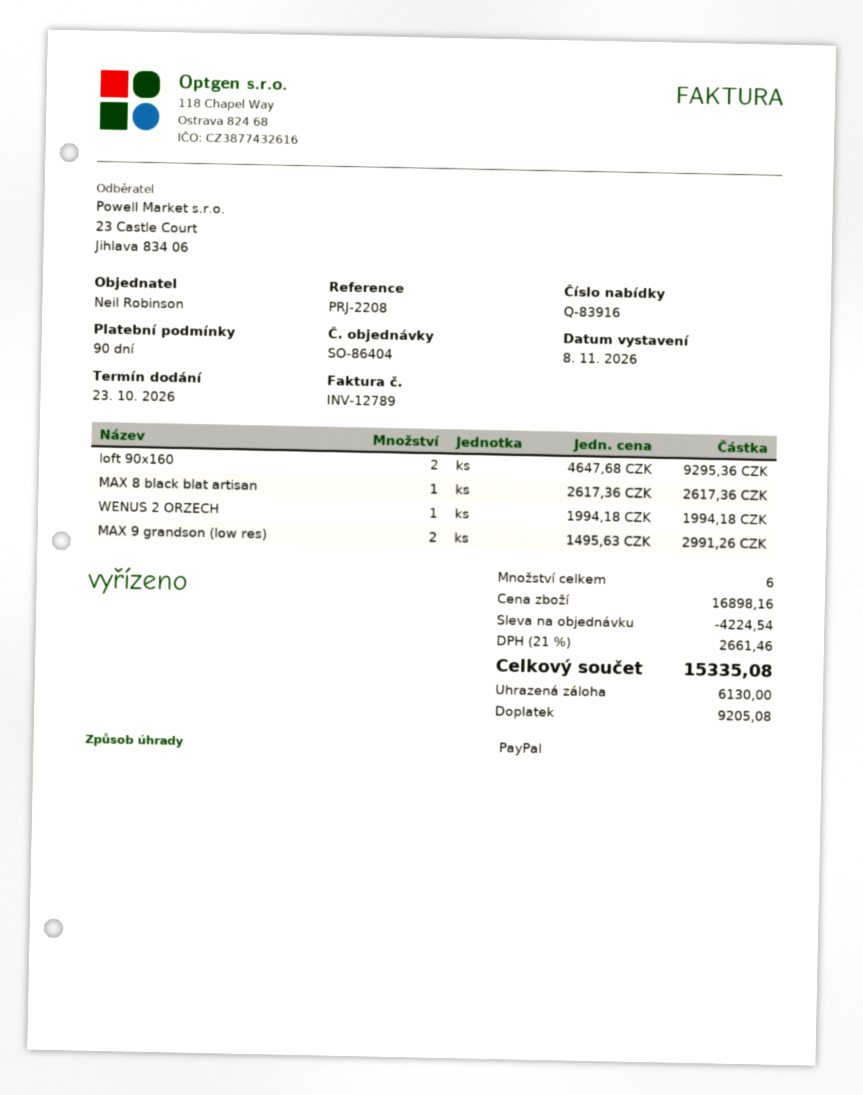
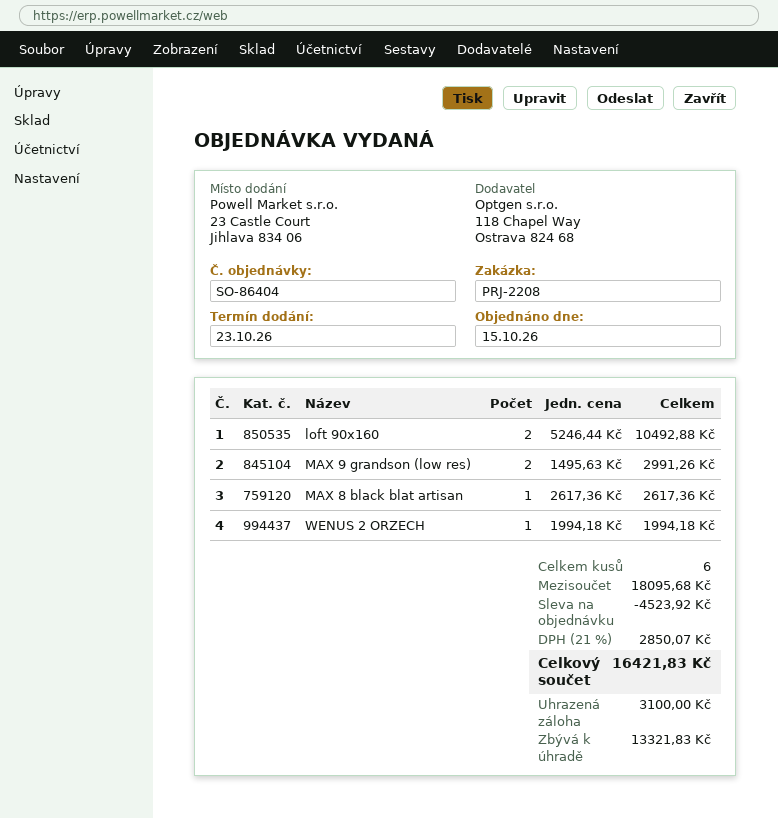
loft 90x160: 2 x 4647.68 = 9295.36 -> 2 x 5246.44 = 10492.88
subtotal: 16898.16 -> 18095.68
discount: 4224.54 -> 4523.92
tax: 21% = 2661.46 -> 21% = 2850.07
total: 15335.08 -> 16421.83
deposit: 6130.00 -> 3100.00
balance: 9205.08 -> 13321.83

